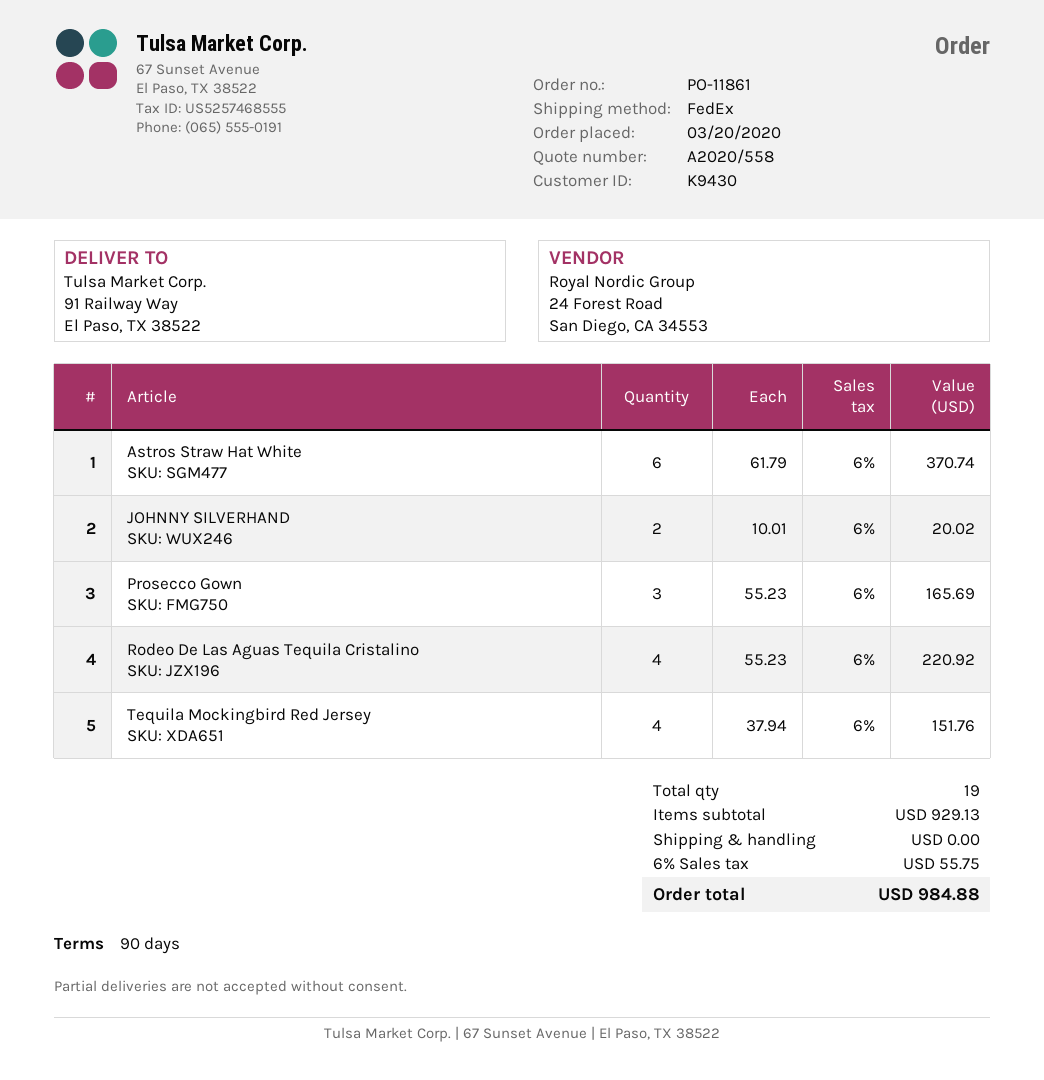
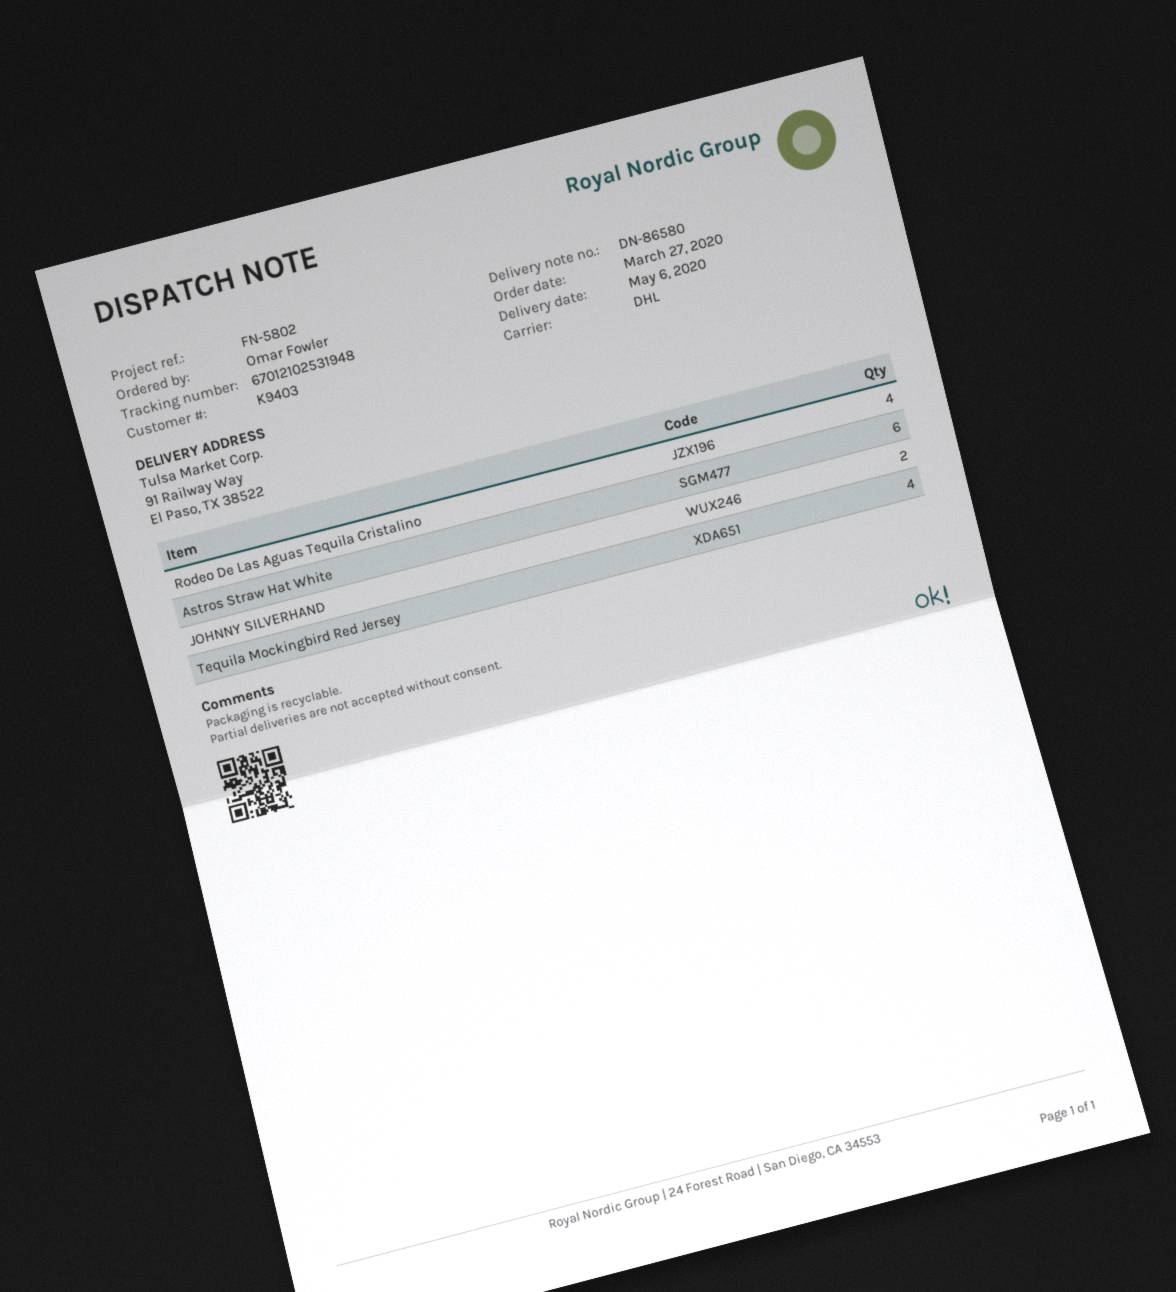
order date: 2020-03-20 -> 2020-03-27
customer number: K9430 -> K9403
shipping method: FedEx -> DHL
Prosecco Gown: 3 -> none

